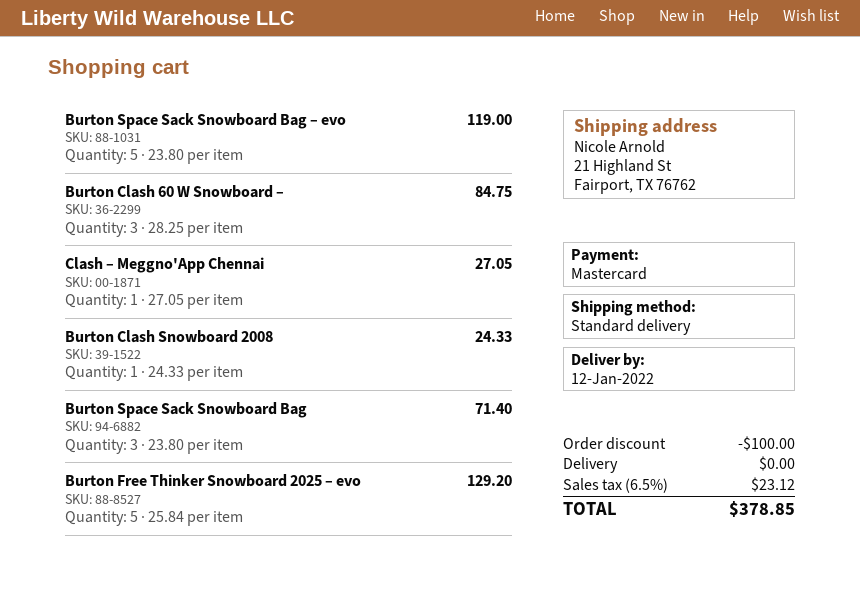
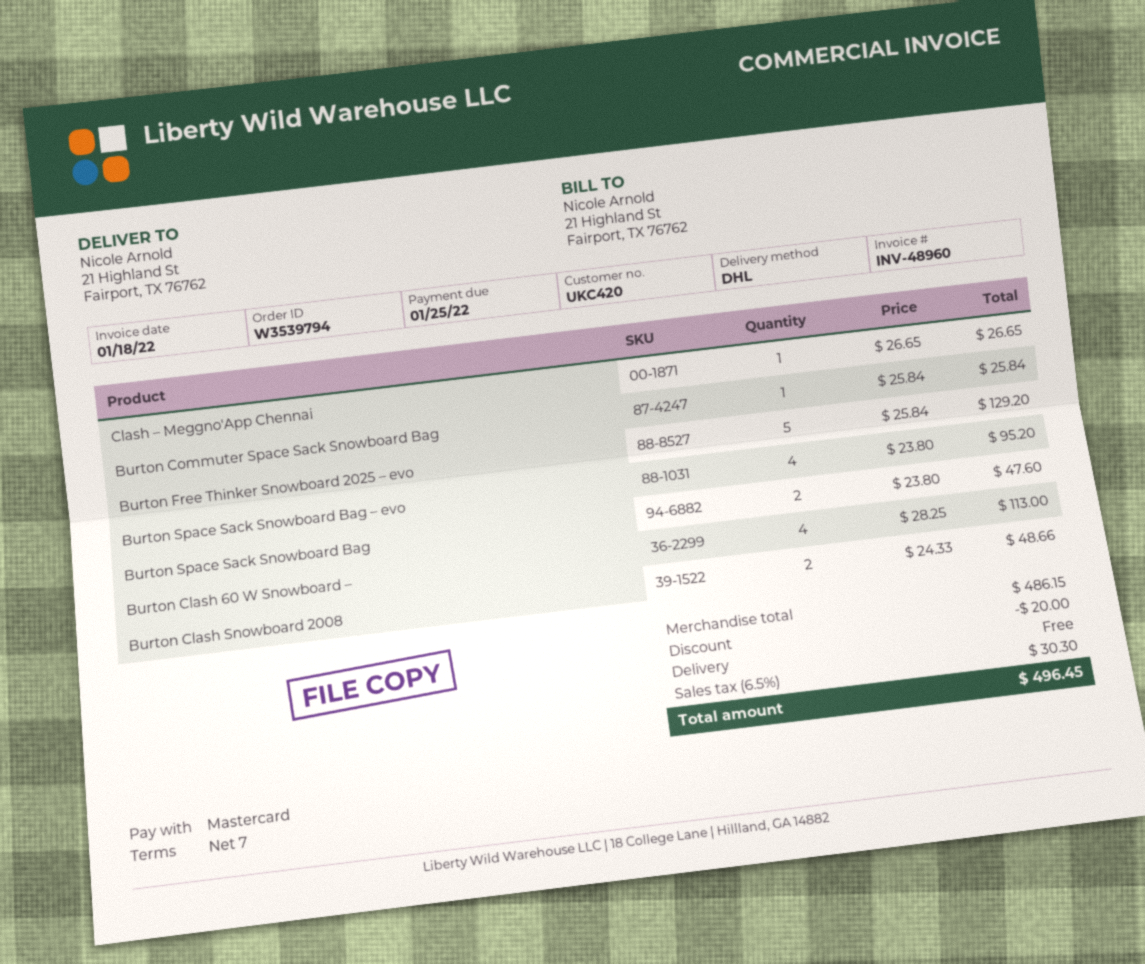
shipping method: standard -> DHL
Burton Space Sack Snowboard Bag – evo: 5 x 23.80 = 119.00 -> 4 x 23.80 = 95.20
Burton Clash 60 W Snowboard –: 3 x 28.25 = 84.75 -> 4 x 28.25 = 113.00
Clash – Meggno'App Chennai: 1 x 27.05 = 27.05 -> 1 x 26.65 = 26.65
Burton Clash Snowboard 2008: 1 x 24.33 = 24.33 -> 2 x 24.33 = 48.66
Burton Space Sack Snowboard Bag: 3 x 23.80 = 71.40 -> 2 x 23.80 = 47.60
Burton Commuter Space Sack Snowboard Bag: none -> 1 x 25.84 = 25.84
discount: 100.00 -> 20.00
tax: 6.5% = 23.12 -> 6.5% = 30.30
total: 378.85 -> 496.45

